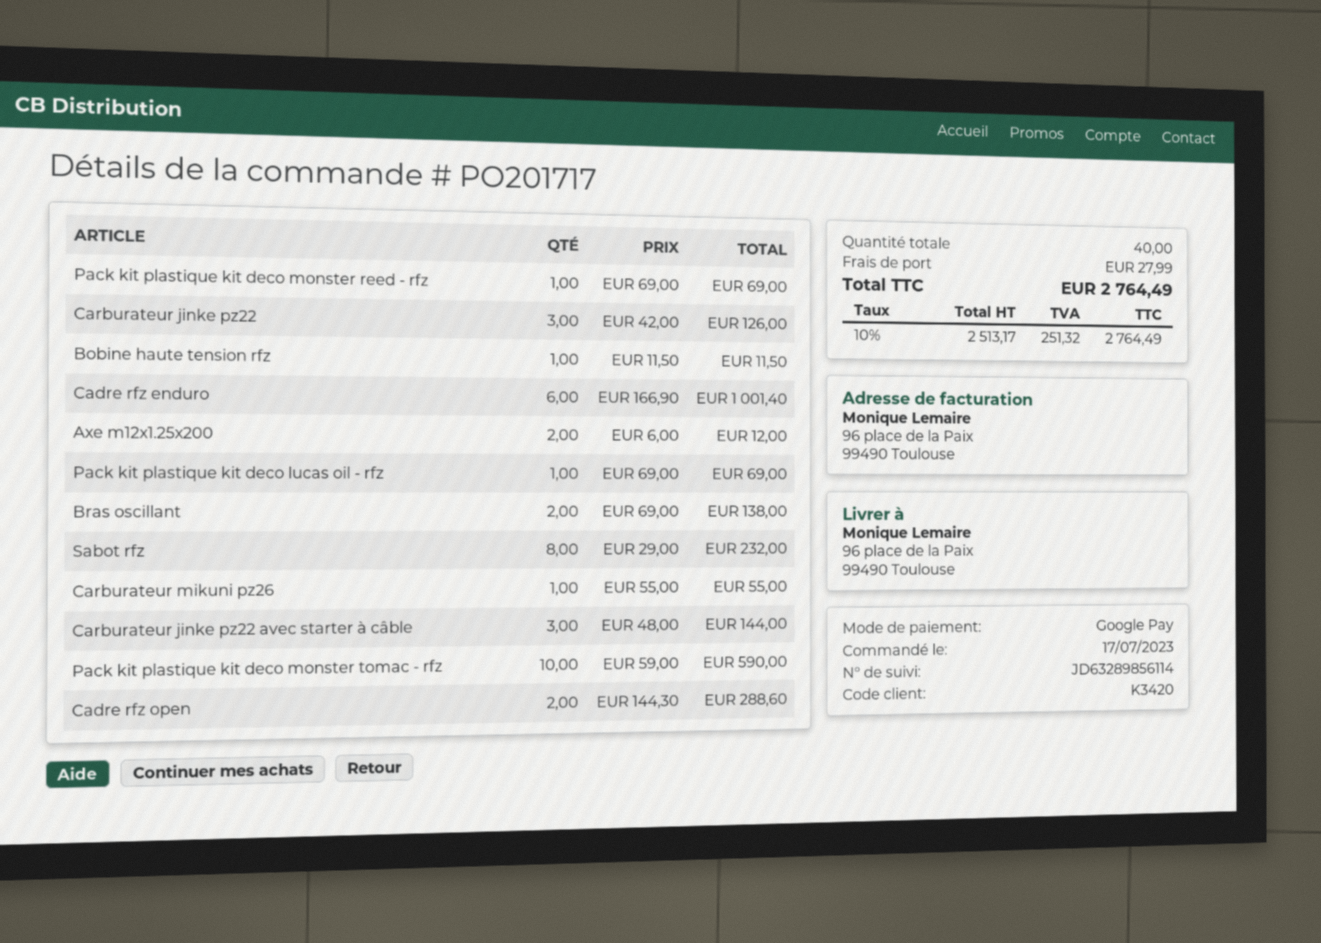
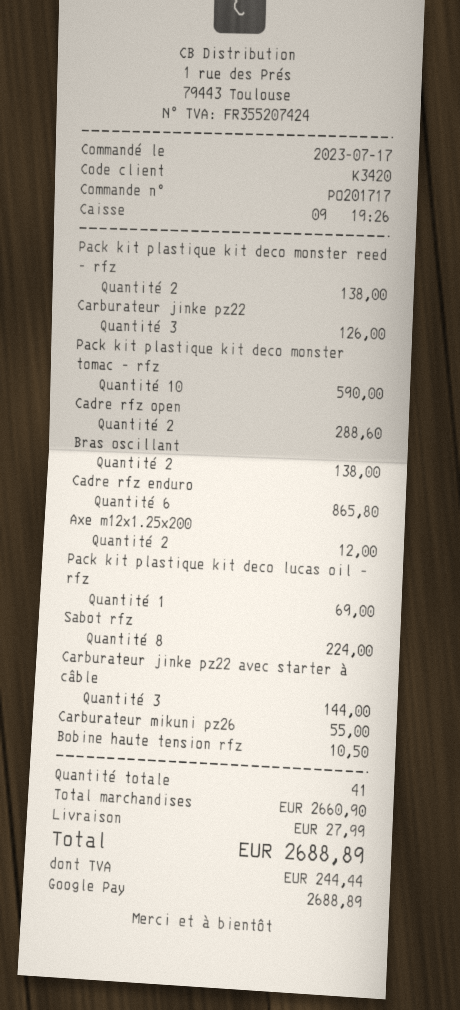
Pack kit plastique kit deco monster reed - rfz: 1 for 69.00 -> 2 for 138.00
Bobine haute tension rfz: 1 for 11.50 -> 1 for 10.50
Cadre rfz enduro: 6 for 1001.40 -> 6 for 865.80
Sabot rfz: 8 for 232.00 -> 8 for 224.00
total quantity: 40 -> 41
tax: 251.32 -> 244.44
total: 2764.49 -> 2688.89

